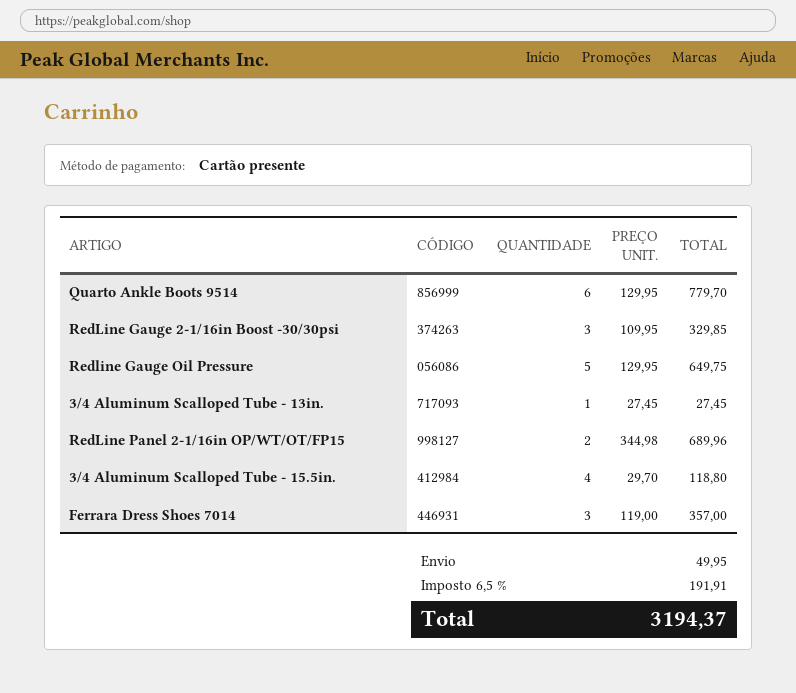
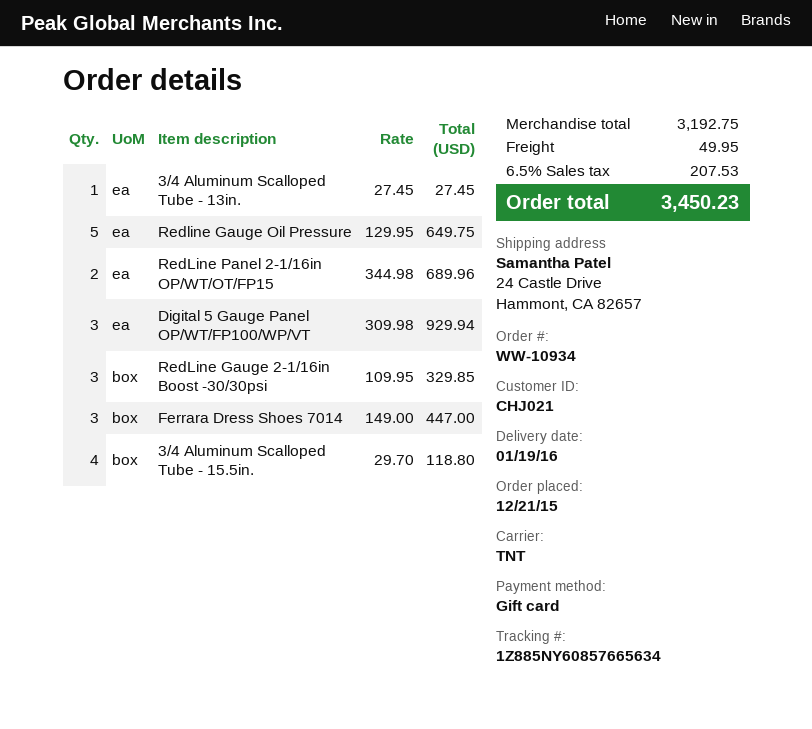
Quarto Ankle Boots 9514: 6 x 129.95 = 779.70 -> none
Ferrara Dress Shoes 7014: 3 x 119.00 = 357.00 -> 3 x 149.00 = 447.00
Digital 5 Gauge Panel OP/WT/FP100/WP/VT: none -> 3 x 309.98 = 929.94
tax: 6.5% = 191.91 -> 6.5% = 207.53
total: 3194.37 -> 3450.23

